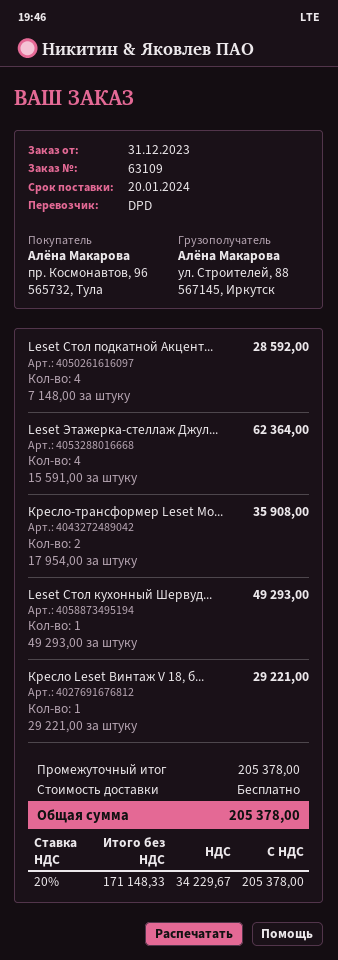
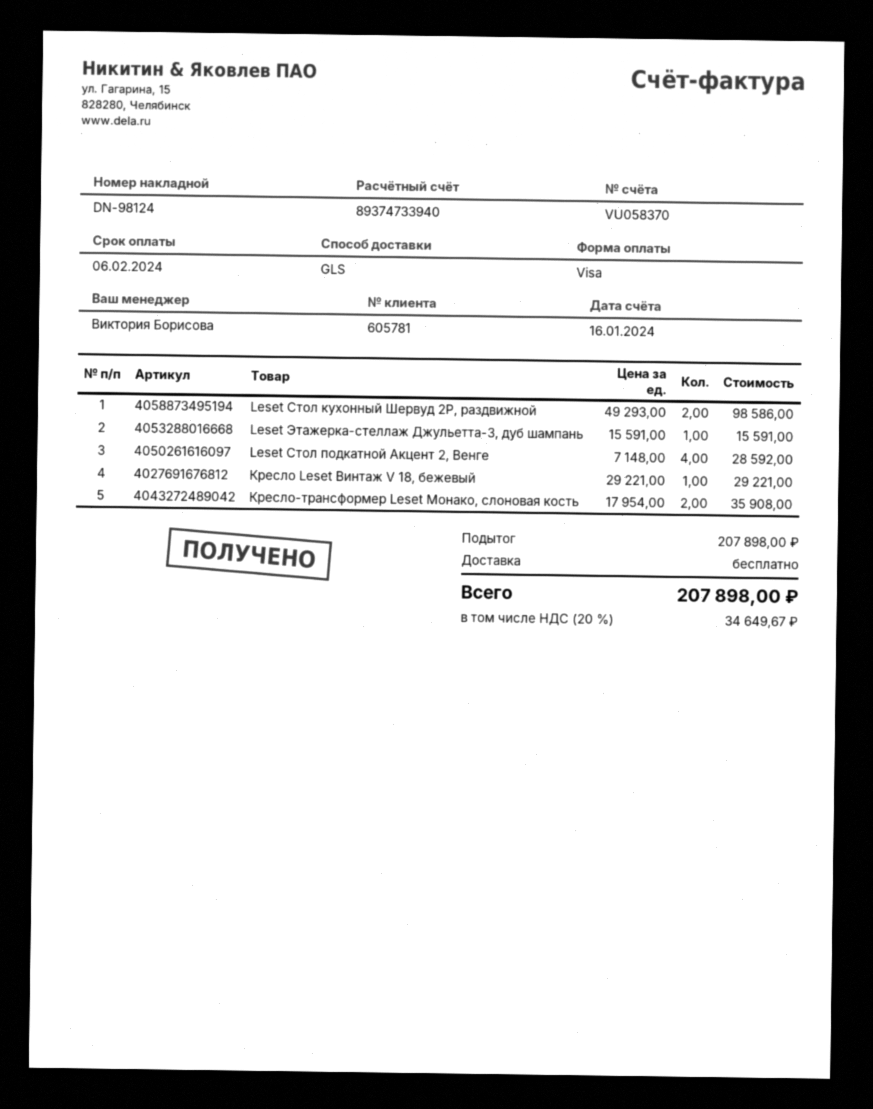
shipping method: DPD -> GLS
Leset Этажерка-стеллаж Джул...: 4 x 15591.00 = 62364.00 -> 1 x 15591.00 = 15591.00
Leset Стол кухонный Шервуд...: 1 x 49293.00 = 49293.00 -> 2 x 49293.00 = 98586.00
subtotal: 205378.00 -> 207898.00
tax: 20% = 34229.67 -> 20% = 34649.67
total: 205378.00 -> 207898.00

